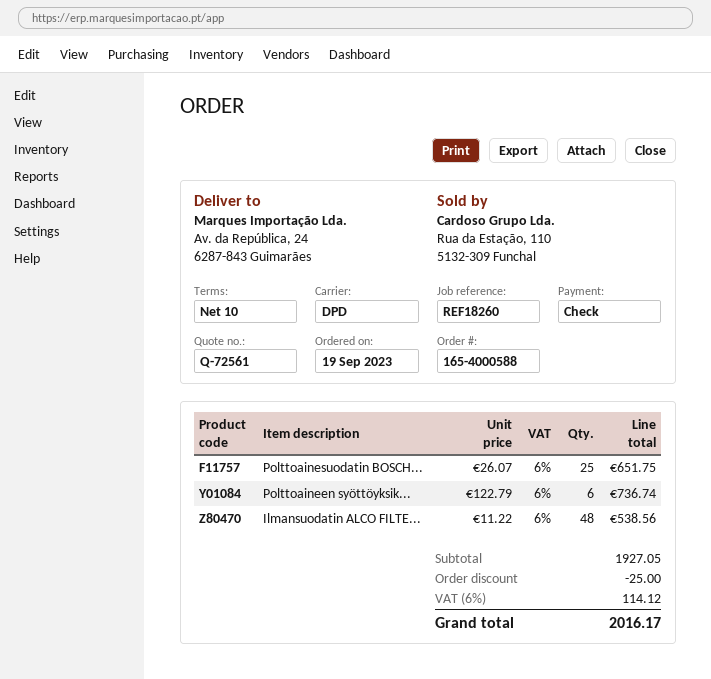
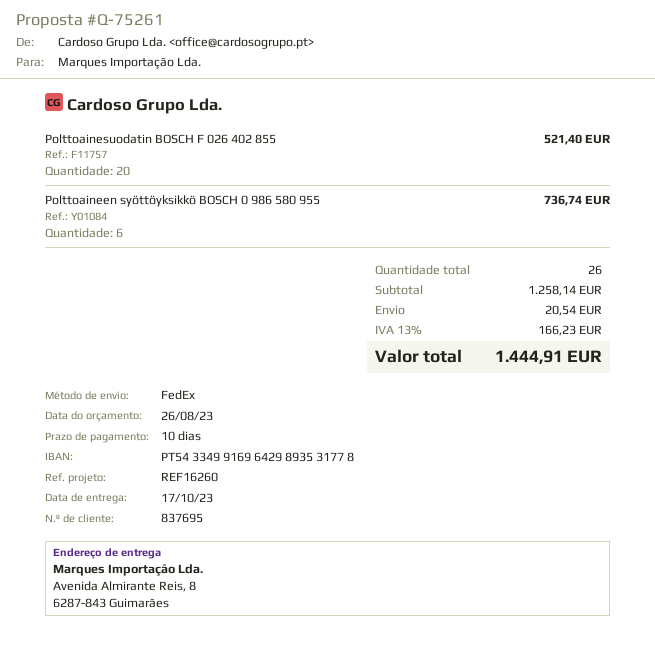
quote number: Q-72561 -> Q-75261
reference: REF18260 -> REF16260
shipping method: DPD -> FedEx
ship to: Av. da República, 24, 6287-843 Guimarães -> Avenida Almirante Reis, 8, 6287-843 Guimarães
Polttoainesuodatin BOSCH...: 25 for 651.75 -> 20 for 521.40
Ilmansuodatin ALCO FILTE...: 48 for 538.56 -> none
subtotal: 1927.05 -> 1258.14
discount: 25.00 -> none
shipping: none -> 20.54
tax: 6% = 114.12 -> 13% = 166.23
total: 2016.17 -> 1444.91

